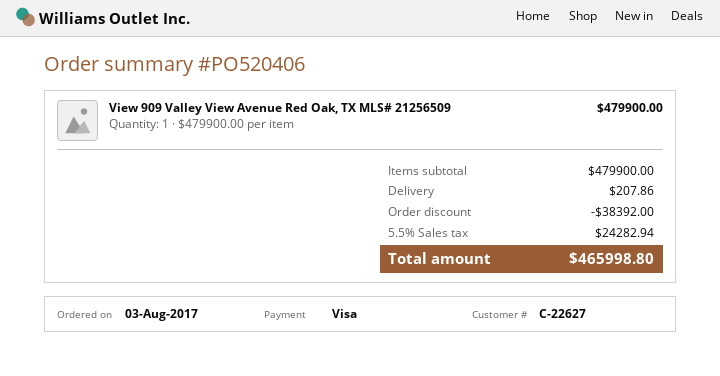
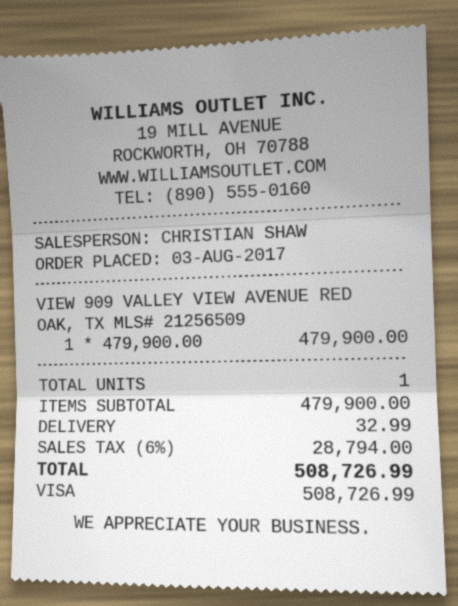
discount: 38392.00 -> none
shipping: 207.86 -> 32.99
tax: 5.5% = 24282.94 -> 6% = 28794.00
total: 465998.80 -> 508726.99

